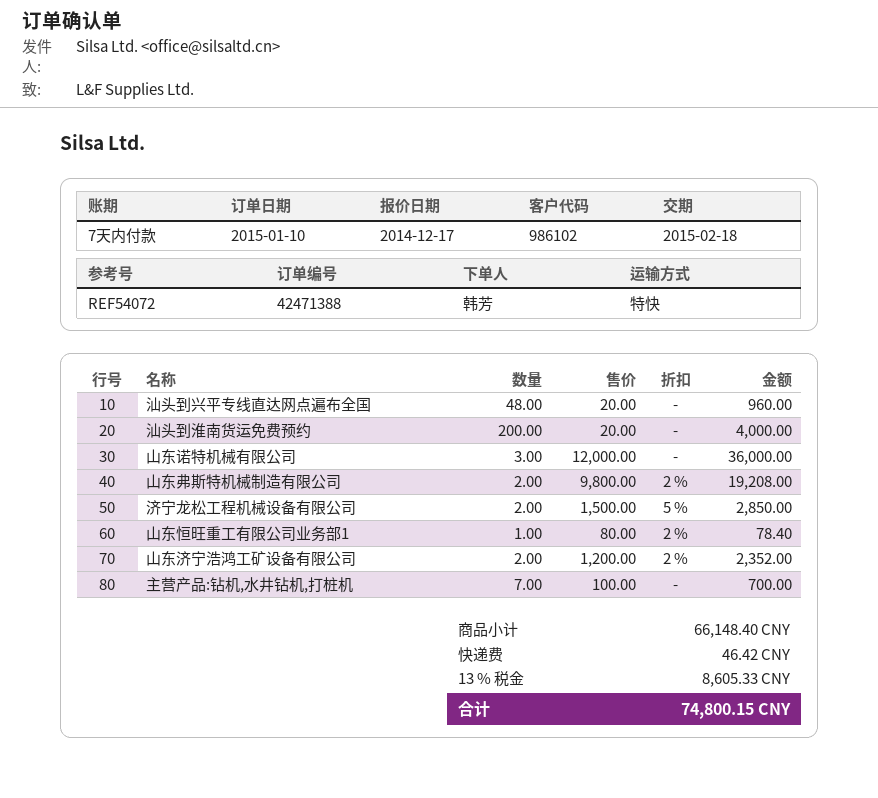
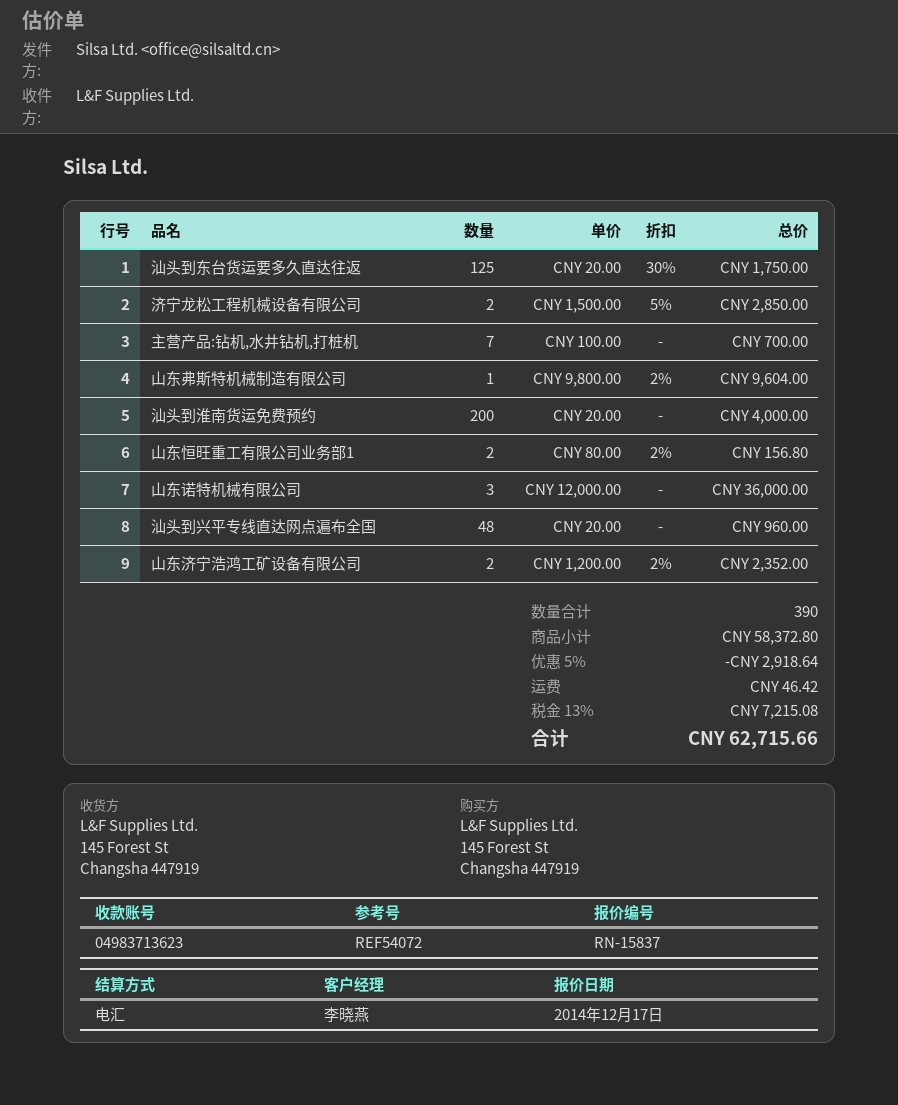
山东弗斯特机械制造有限公司: 2 x 9800.00 - 2% = 19208.00 -> 1 x 9800.00 - 2% = 9604.00
山东恒旺重工有限公司业务部1: 1 x 80.00 - 2% = 78.40 -> 2 x 80.00 - 2% = 156.80
汕头到东台货运要多久直达往返: none -> 125 x 20.00 - 30% = 1750.00
subtotal: 66148.40 -> 58372.80
discount: none -> 5% = 2918.64
tax: 13% = 8605.33 -> 13% = 7215.08
total: 74800.15 -> 62715.66

